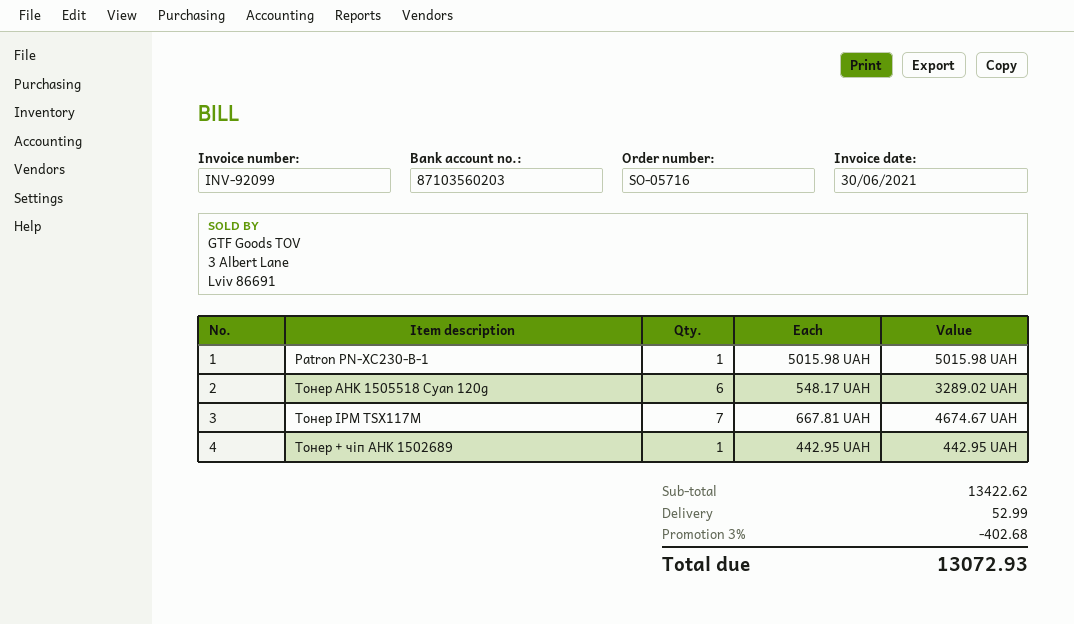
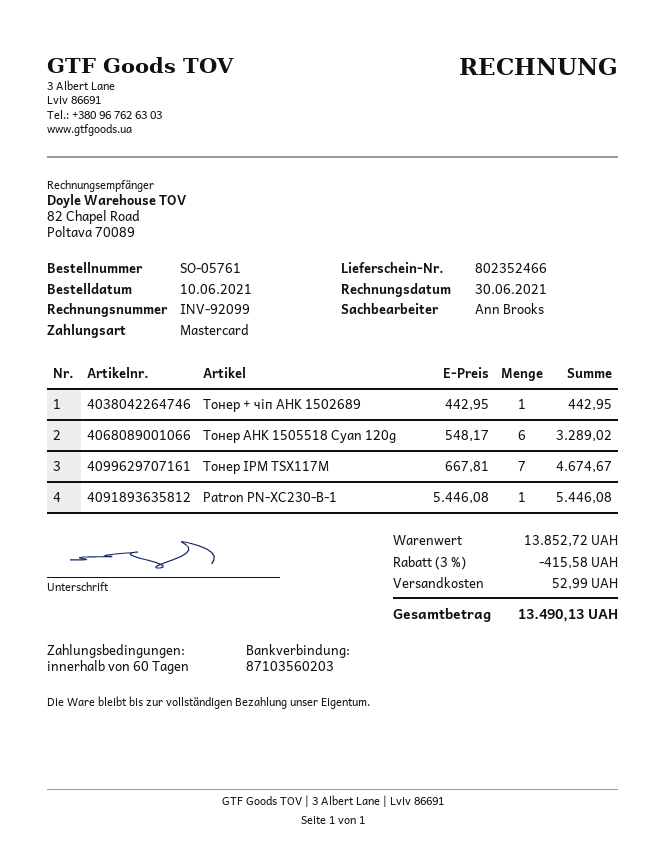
order number: SO-05716 -> SO-05761
Patron PN-XC230-B-1: 1 x 5015.98 = 5015.98 -> 1 x 5446.08 = 5446.08
subtotal: 13422.62 -> 13852.72
discount: 3% = 402.68 -> 3% = 415.58
total: 13072.93 -> 13490.13

